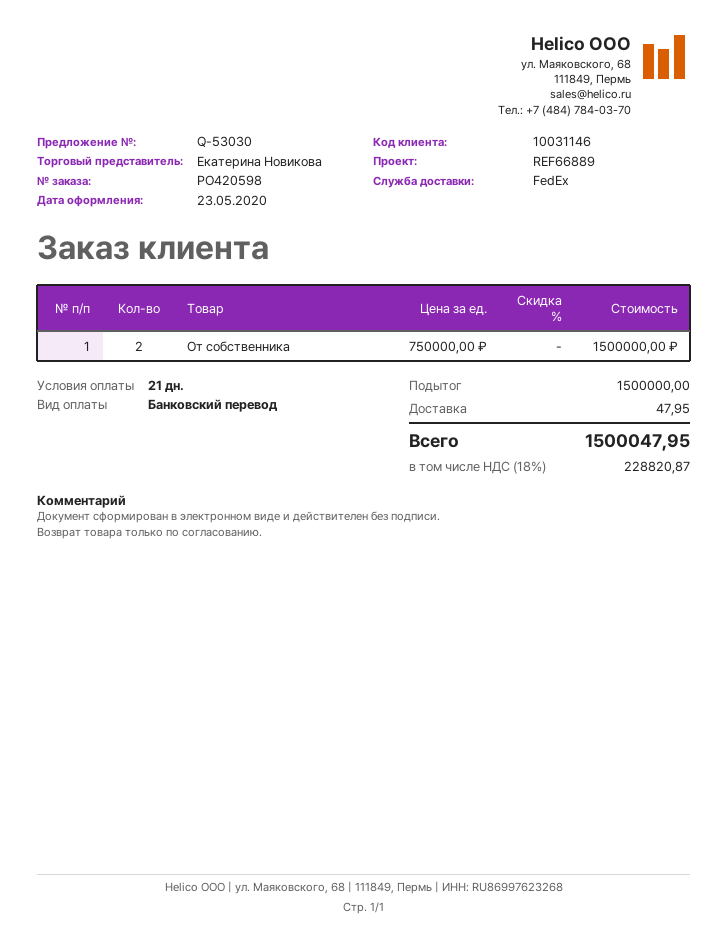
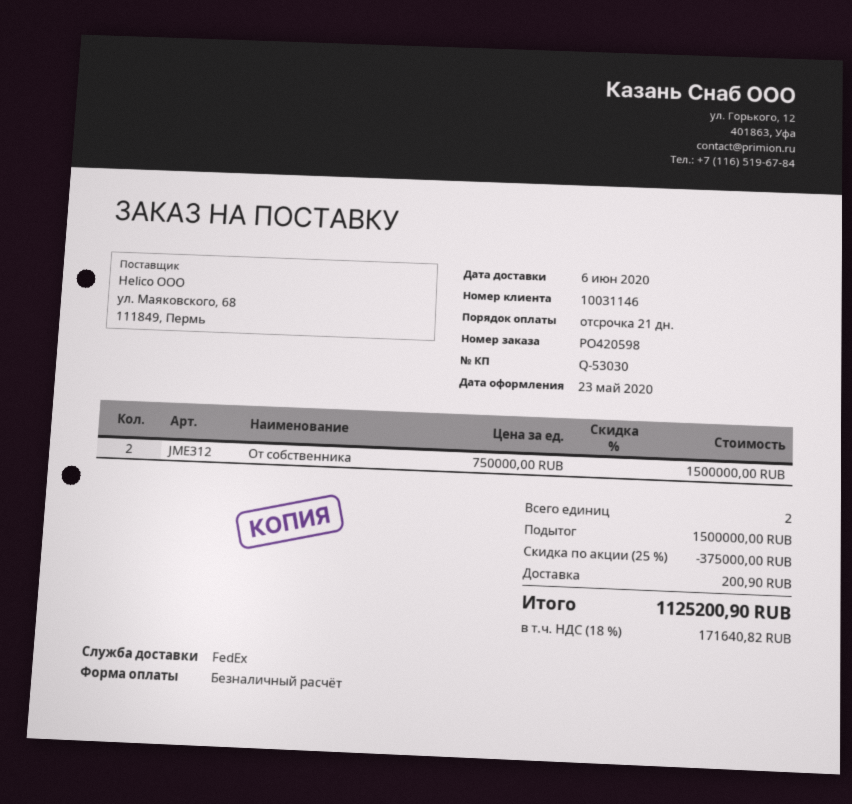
discount: none -> 25% = 375000.00
shipping: 47.95 -> 200.90
tax: 18% = 228820.87 -> 18% = 171640.82
total: 1500047.95 -> 1125200.90

